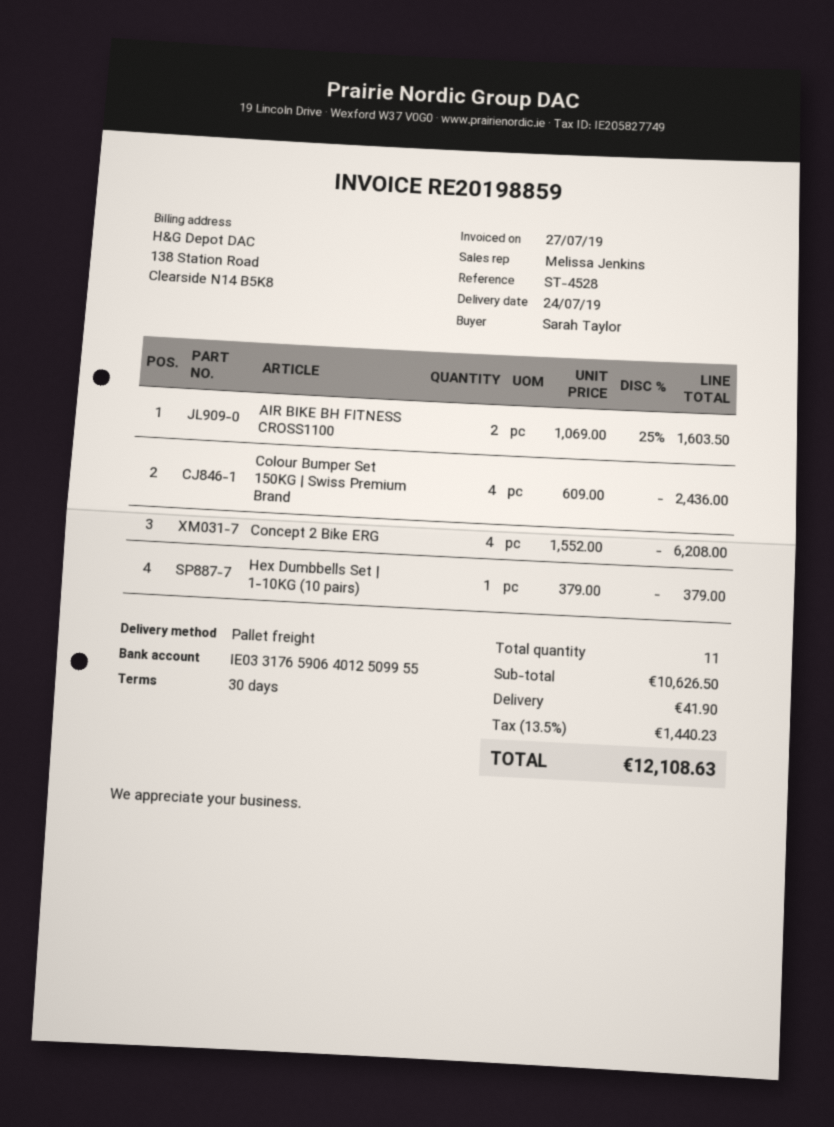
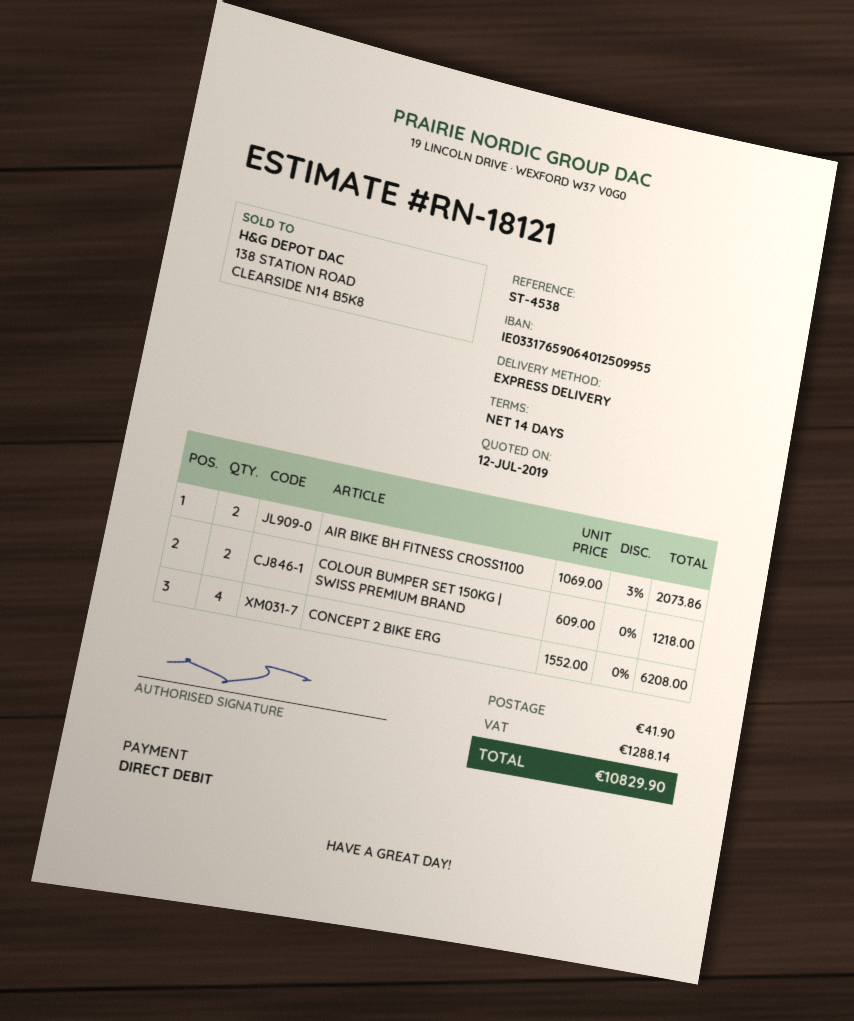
payment terms: 30 days -> 14 days
reference: ST-4528 -> ST-4538
shipping method: pallet freight -> express
AIR BIKE BH FITNESS CROSS1100: 2 x 1069.00 - 25% = 1603.50 -> 2 x 1069.00 - 3% = 2073.86
Colour Bumper Set 150KG | Swiss Premium Brand: 4 x 609.00 = 2436.00 -> 2 x 609.00 = 1218.00
Hex Dumbbells Set | 1-10KG (10 pairs): 1 x 379.00 = 379.00 -> none
tax: 1440.23 -> 1288.14
total: 12108.63 -> 10829.90

